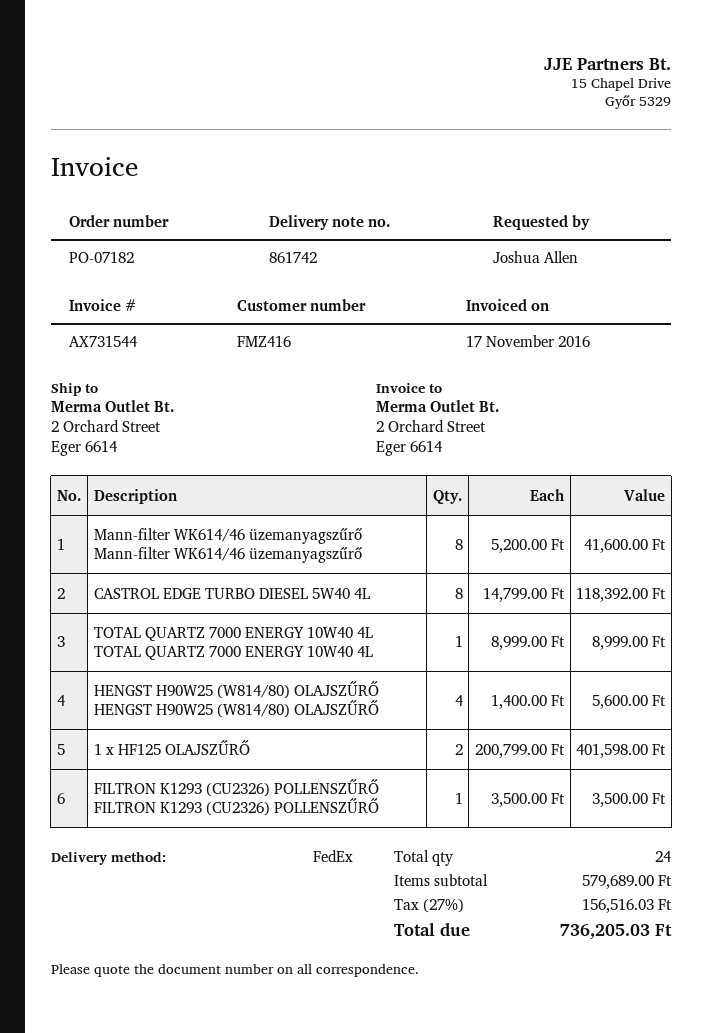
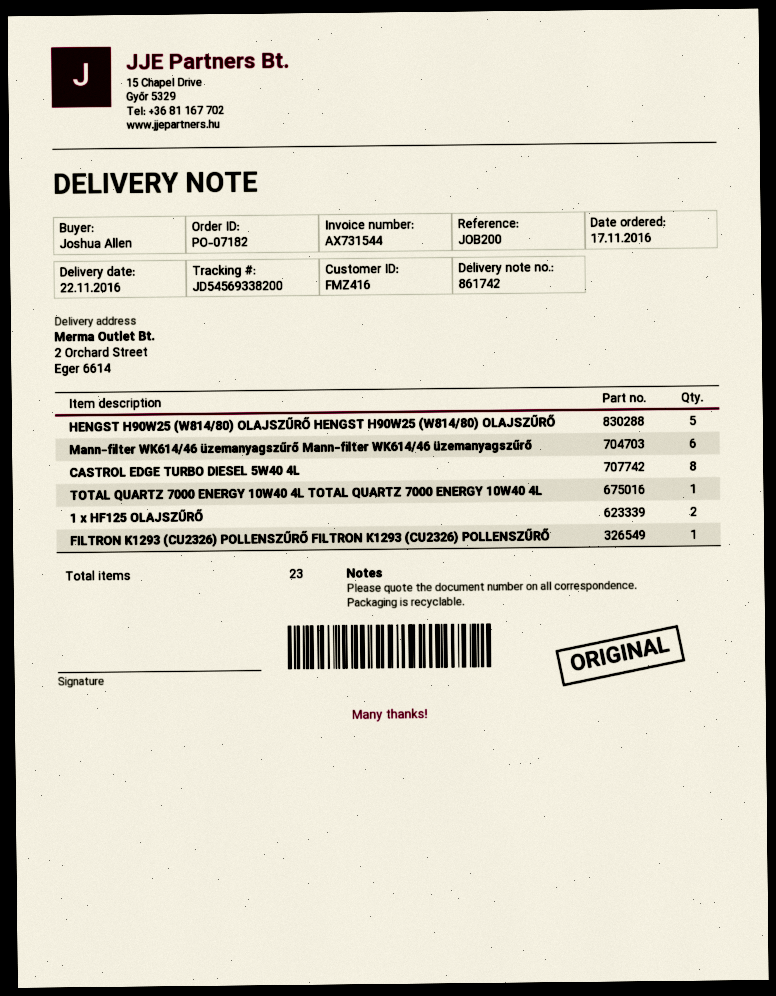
Mann-filter WK614/46 üzemanyagszűrő Mann-filter WK614/46 üzemanyagszűrő: 8 -> 6
HENGST H90W25 (W814/80) OLAJSZŰRŐ HENGST H90W25 (W814/80) OLAJSZŰRŐ: 4 -> 5
total quantity: 24 -> 23

